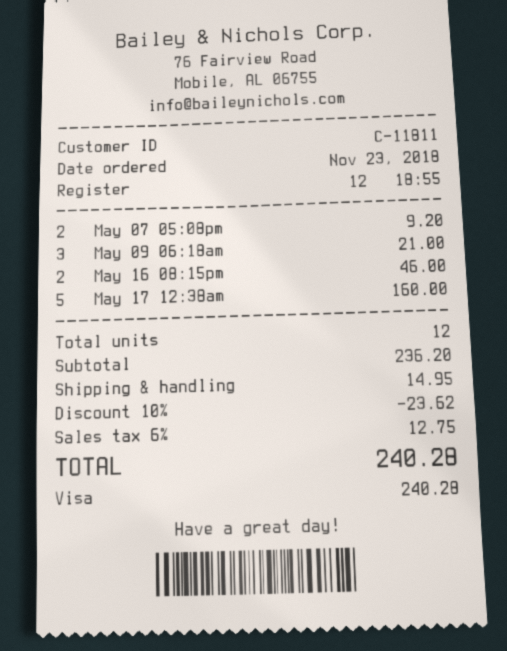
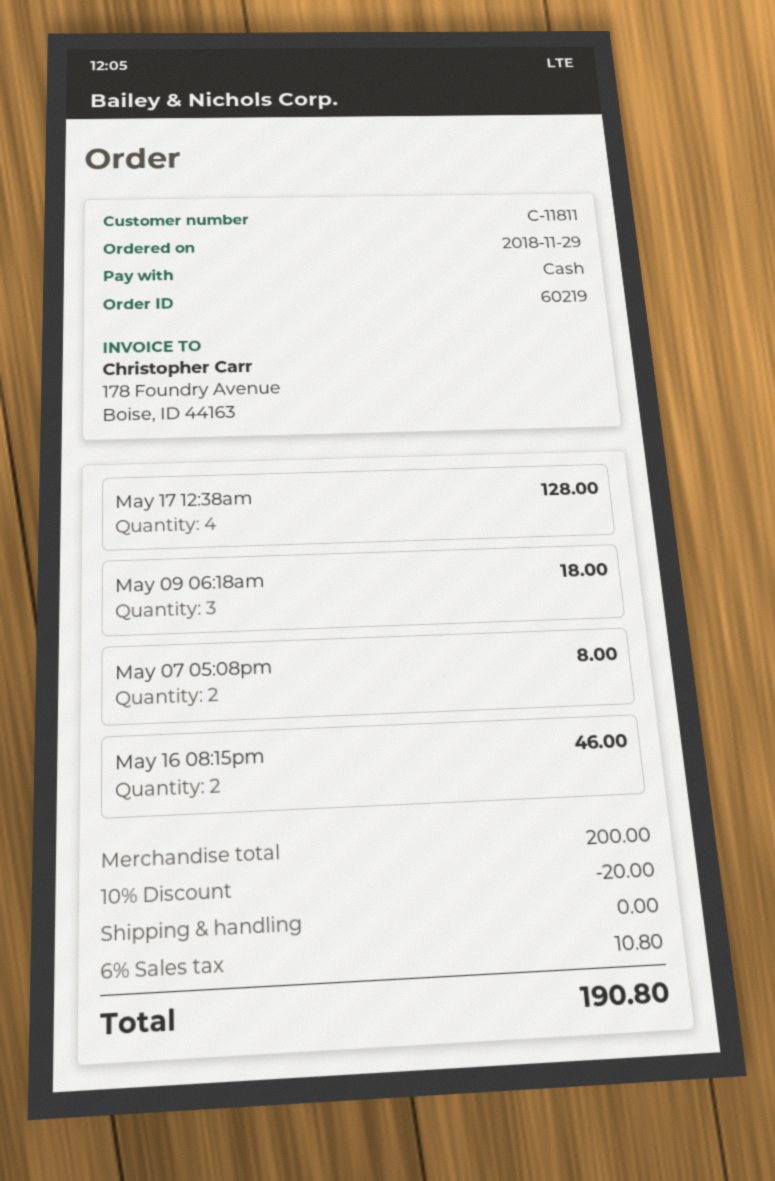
order date: 2018-11-23 -> 2018-11-29
payment method: Visa -> cash
May 07 05:08pm: 2 for 9.20 -> 2 for 8.00
May 09 06:18am: 3 for 21.00 -> 3 for 18.00
May 17 12:38am: 5 for 160.00 -> 4 for 128.00
subtotal: 236.20 -> 200.00
discount: 10% = 23.62 -> 10% = 20.00
shipping: 14.95 -> 0.00
tax: 6% = 12.75 -> 6% = 10.80
total: 240.28 -> 190.80

